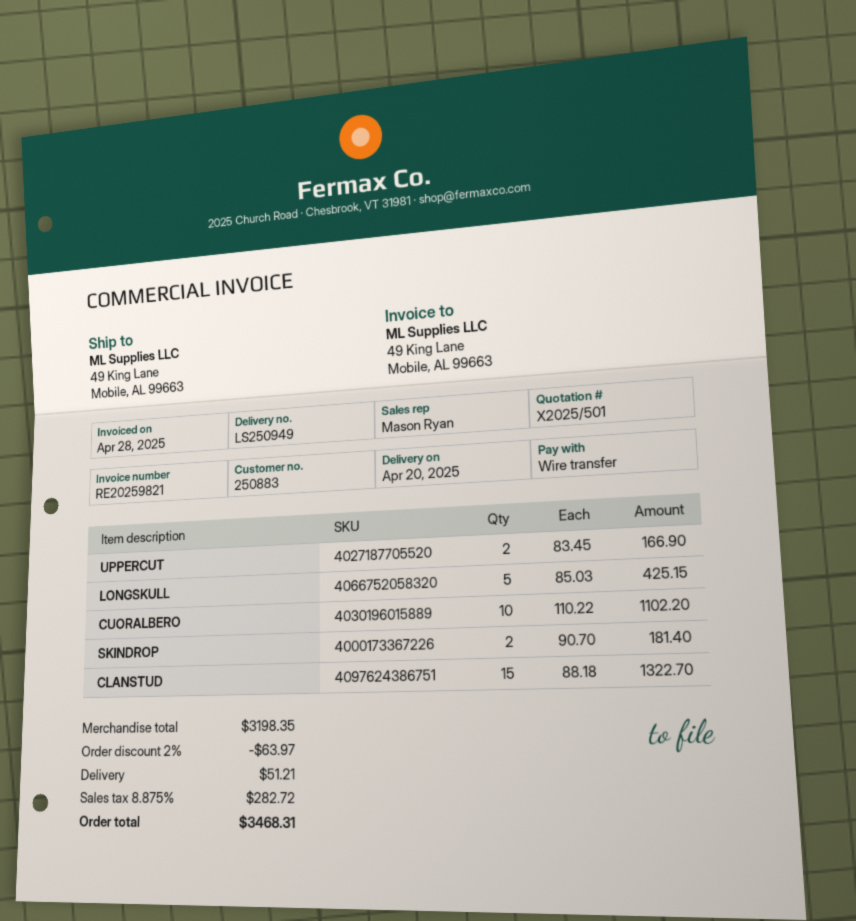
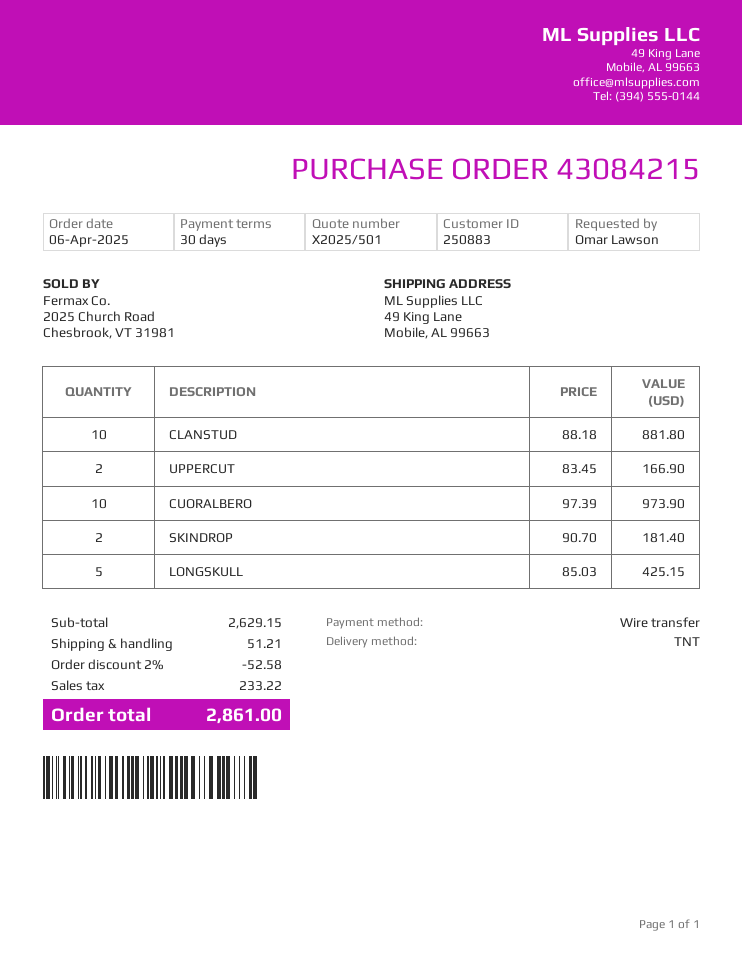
CUORALBERO: 10 x 110.22 = 1102.20 -> 10 x 97.39 = 973.90
CLANSTUD: 15 x 88.18 = 1322.70 -> 10 x 88.18 = 881.80
subtotal: 3198.35 -> 2629.15
discount: 2% = 63.97 -> 2% = 52.58
tax: 282.72 -> 233.22
total: 3468.31 -> 2861.00

